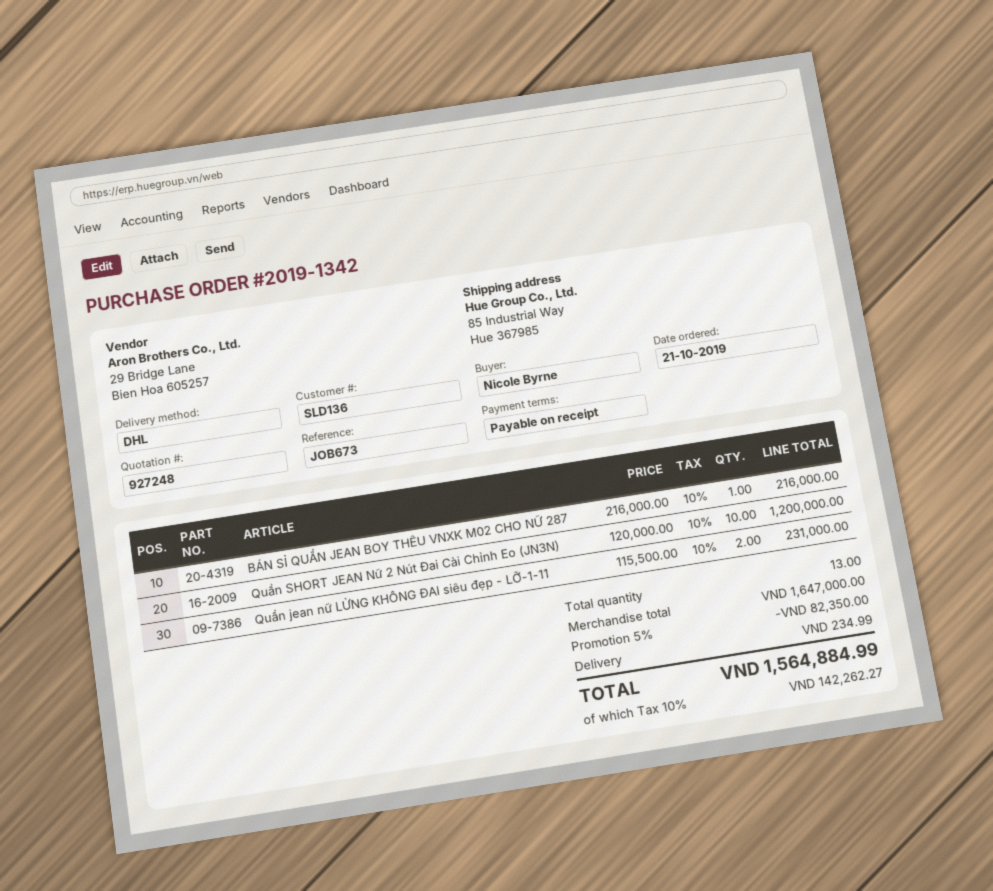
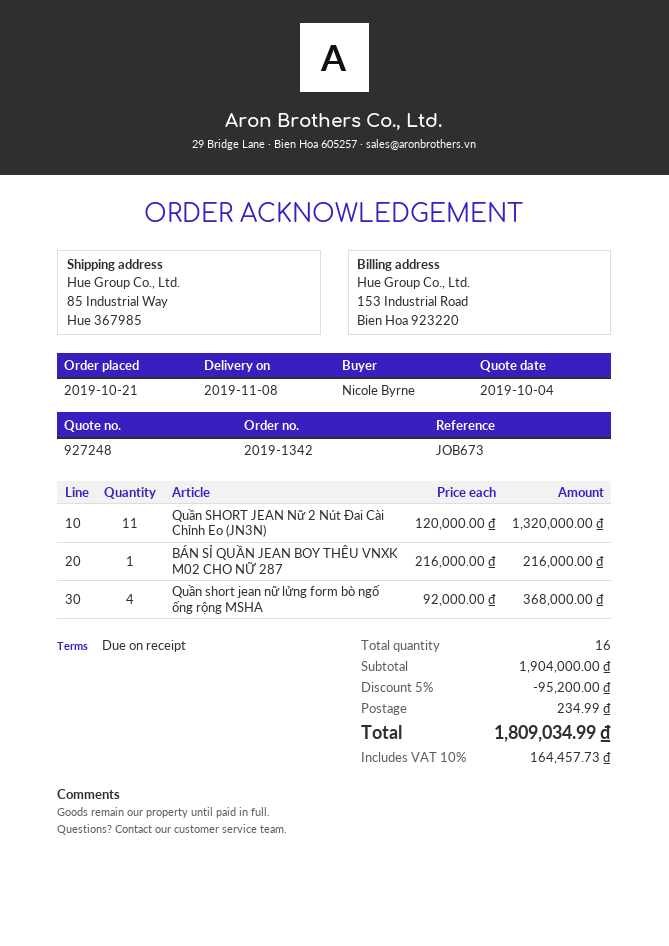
Quần SHORT JEAN Nữ 2 Nút Đai Cài Chỉnh Eo (JN3N): 10 x 120000.00 = 1200000.00 -> 11 x 120000.00 = 1320000.00
Quần jean nữ LỬNG KHÔNG ĐAI siêu đẹp - LỠ-1-11: 2 x 115500.00 = 231000.00 -> none
Quần short jean nữ lửng form bò ngố ống rộng MSHA: none -> 4 x 92000.00 = 368000.00
total quantity: 13 -> 16
subtotal: 1647000.00 -> 1904000.00
discount: 5% = 82350.00 -> 5% = 95200.00
tax: 10% = 142262.27 -> 10% = 164457.73
total: 1564884.99 -> 1809034.99

